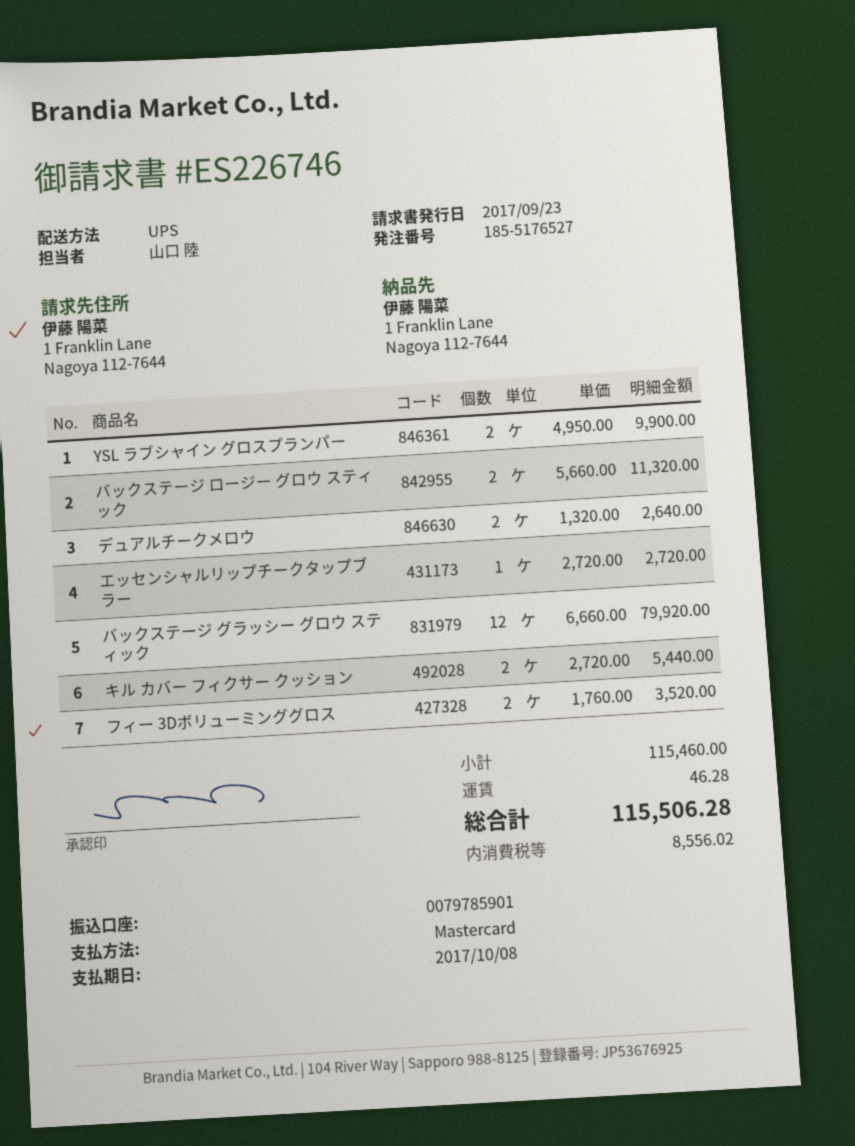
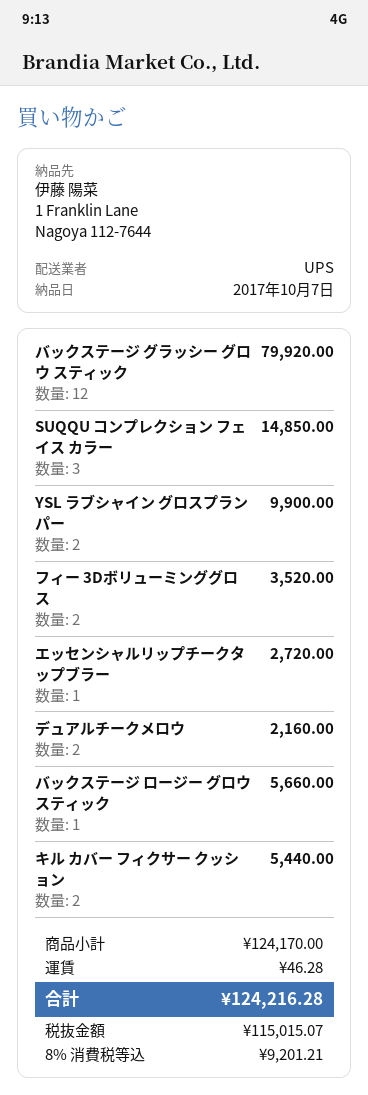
バックステージ ロージー グロウ スティック: 2 for 11320.00 -> 1 for 5660.00
デュアルチークメロウ: 2 for 2640.00 -> 2 for 2160.00
SUQQU コンプレクション フェイス カラー: none -> 3 for 14850.00
subtotal: 115460.00 -> 124170.00
tax: 8556.02 -> 9201.21
total: 115506.28 -> 124216.28

